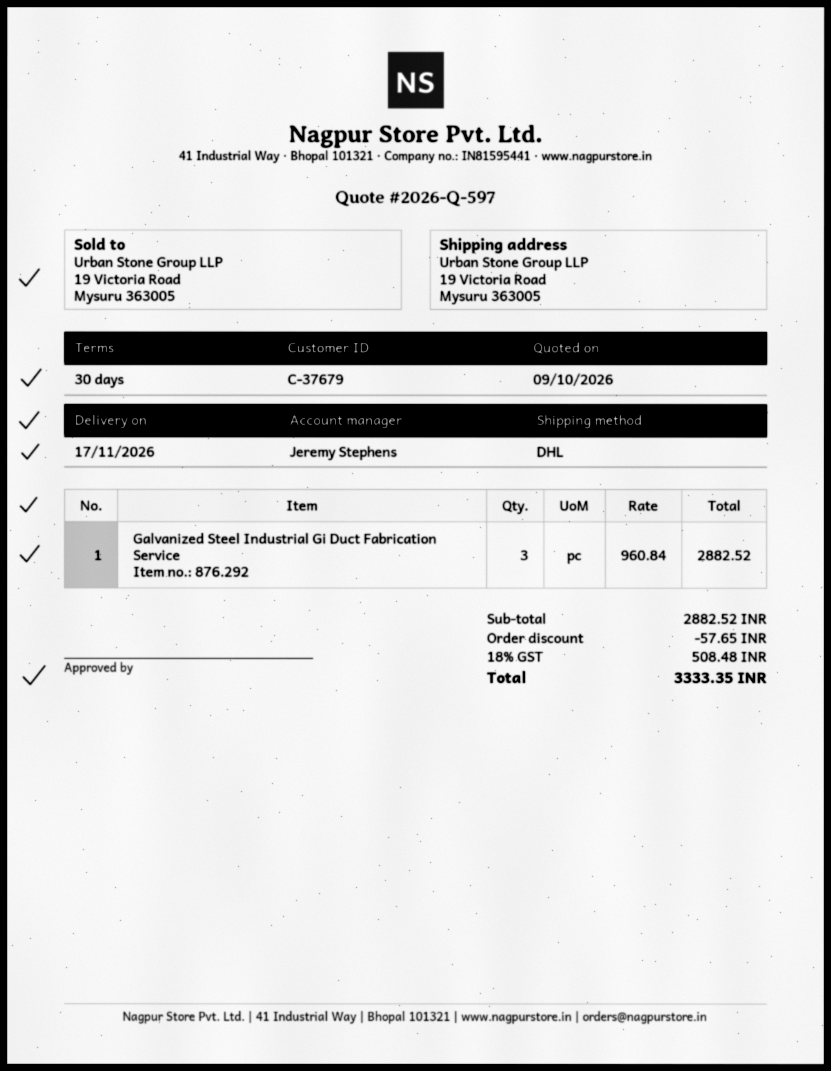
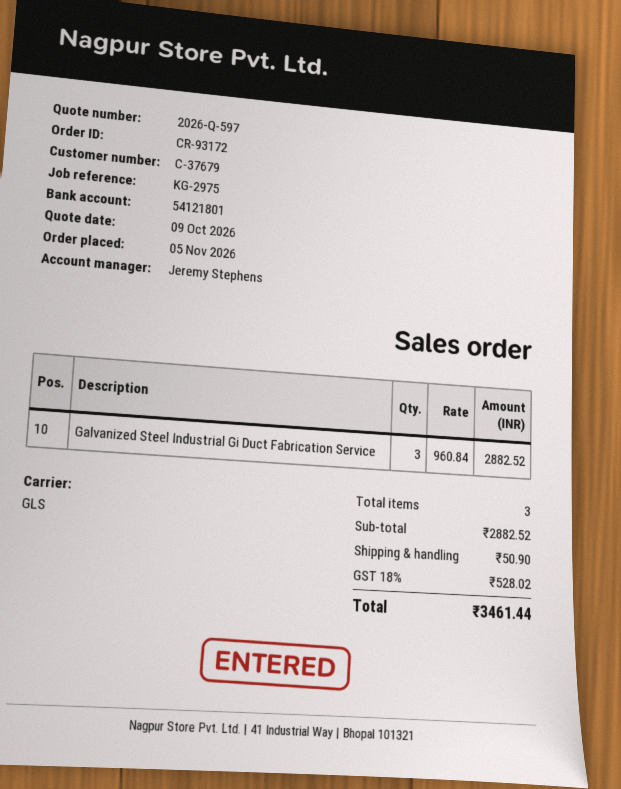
shipping method: DHL -> GLS
discount: 57.65 -> none
shipping: none -> 50.90
tax: 18% = 508.48 -> 18% = 528.02
total: 3333.35 -> 3461.44

